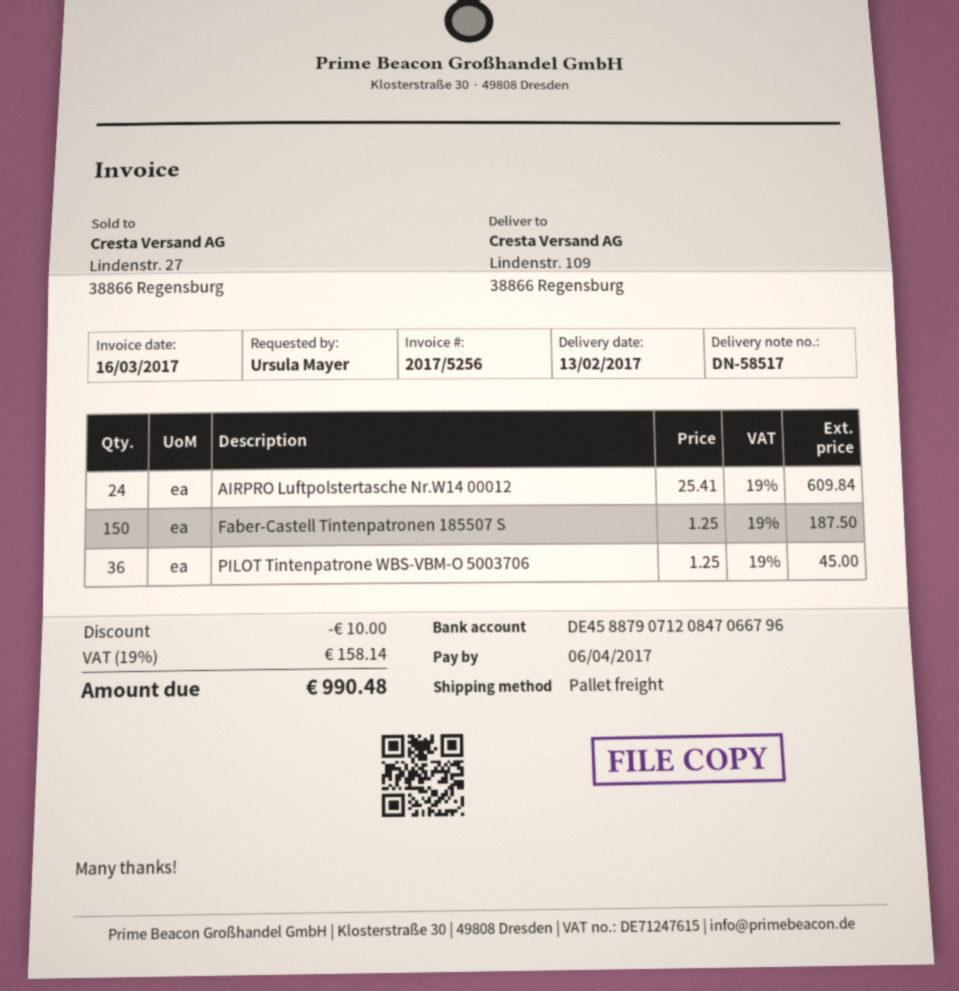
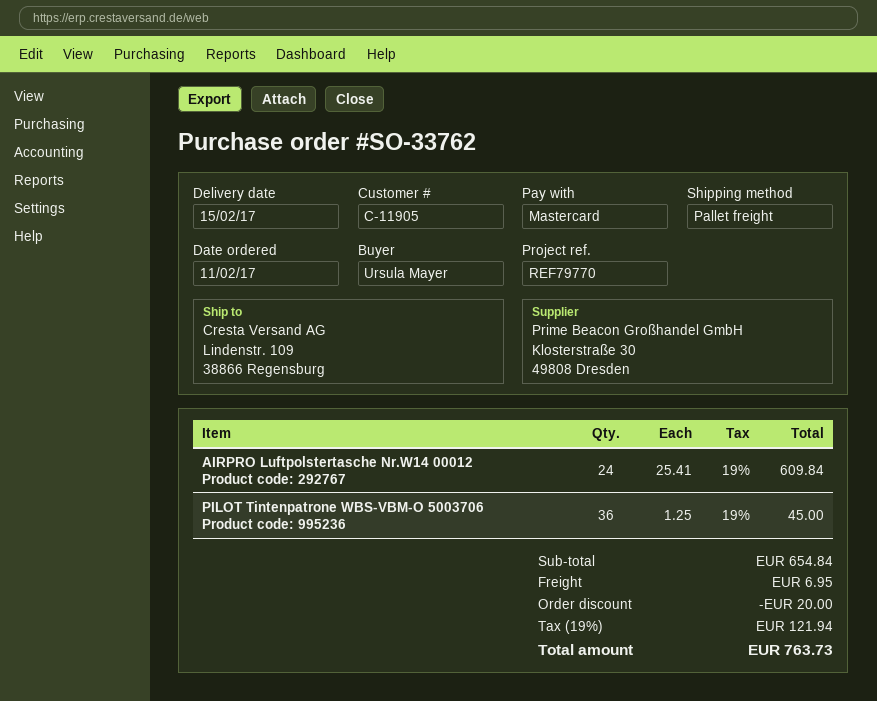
delivery date: 2017-02-13 -> 2017-02-15
Faber-Castell Tintenpatronen 185507 S: 150 x 1.25 = 187.50 -> none
discount: 10.00 -> 20.00
shipping: none -> 6.95
tax: 19% = 158.14 -> 19% = 121.94
total: 990.48 -> 763.73

